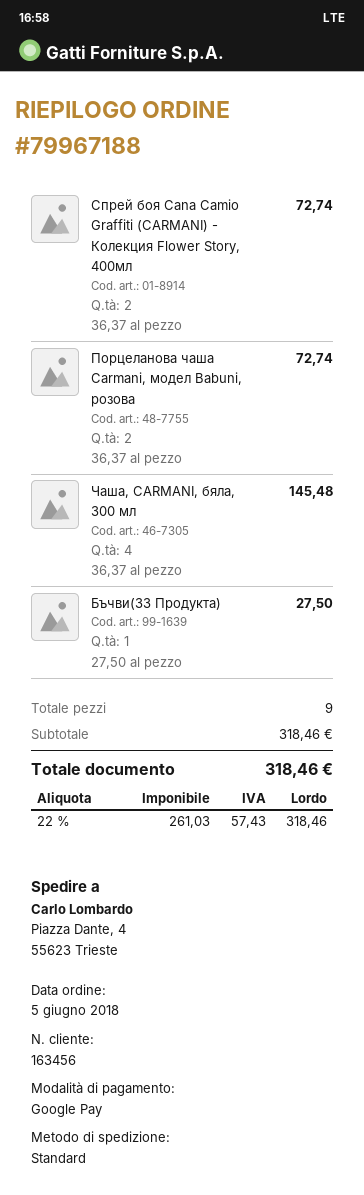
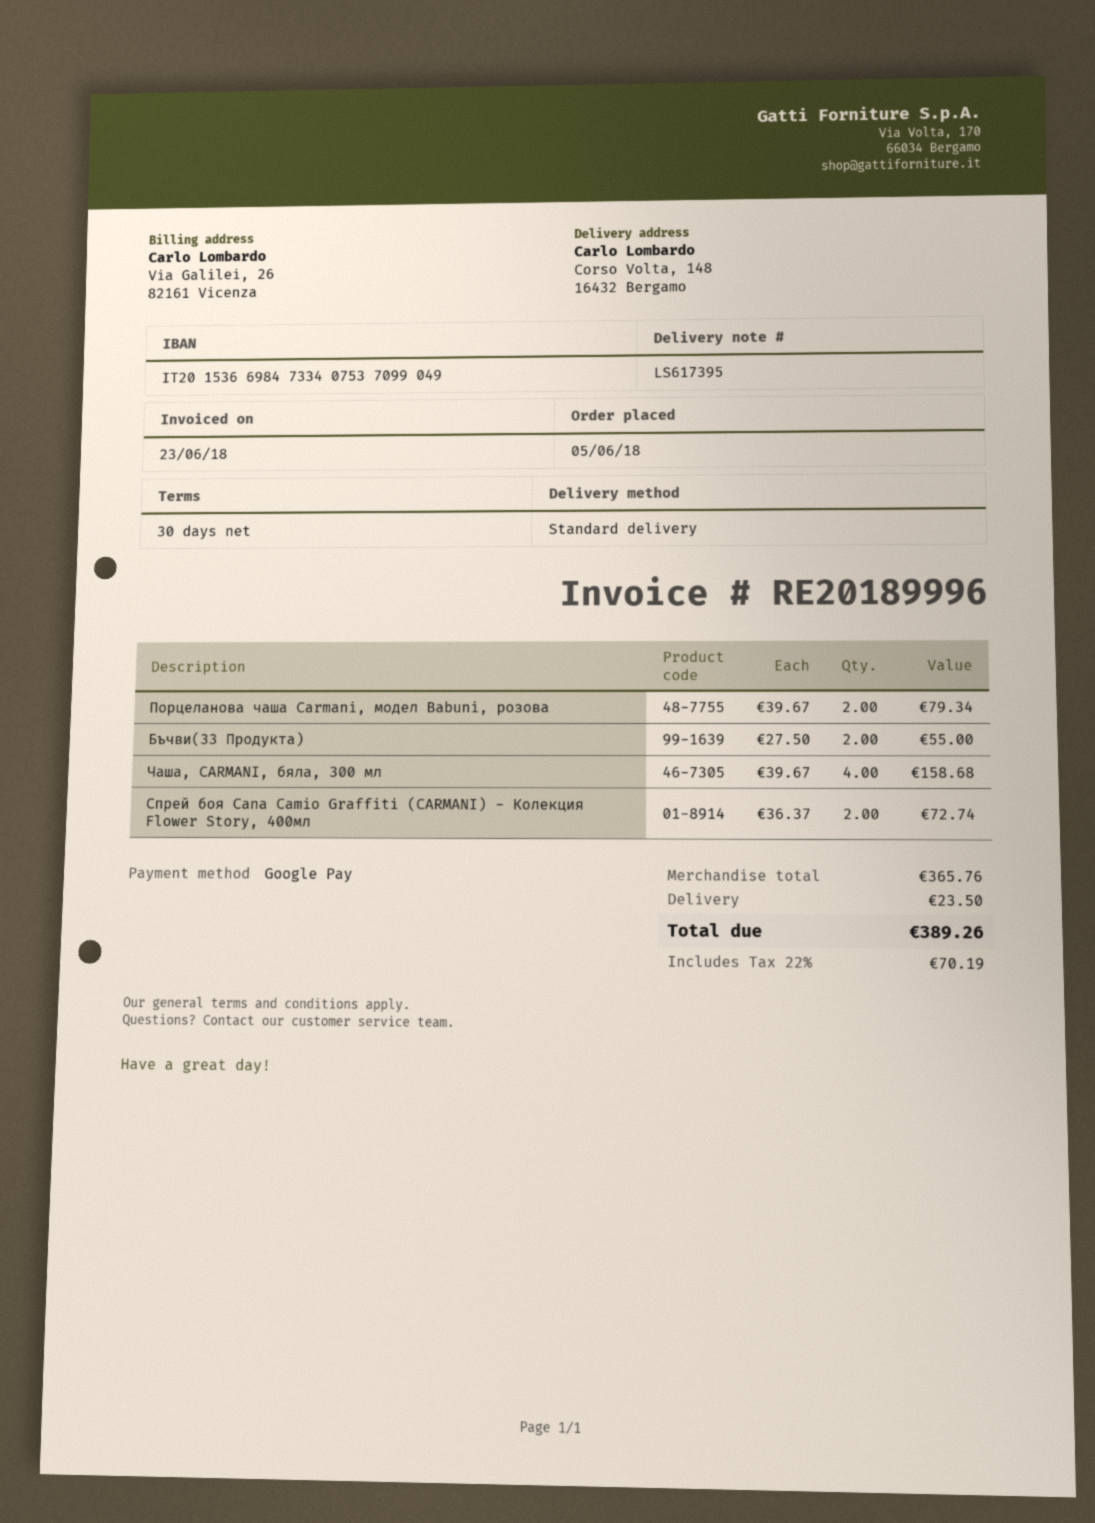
ship to: Piazza Dante, 4, 55623 Trieste -> Corso Volta, 148, 16432 Bergamo
Порцеланова чаша Carmani, модел Babuni, розова: 2 x 36.37 = 72.74 -> 2 x 39.67 = 79.34
Чаша, CARMANI, бяла, 300 мл: 4 x 36.37 = 145.48 -> 4 x 39.67 = 158.68
Бъчви(33 Продукта): 1 x 27.50 = 27.50 -> 2 x 27.50 = 55.00
subtotal: 318.46 -> 365.76
shipping: none -> 23.50
tax: 22% = 57.43 -> 22% = 70.19
total: 318.46 -> 389.26

